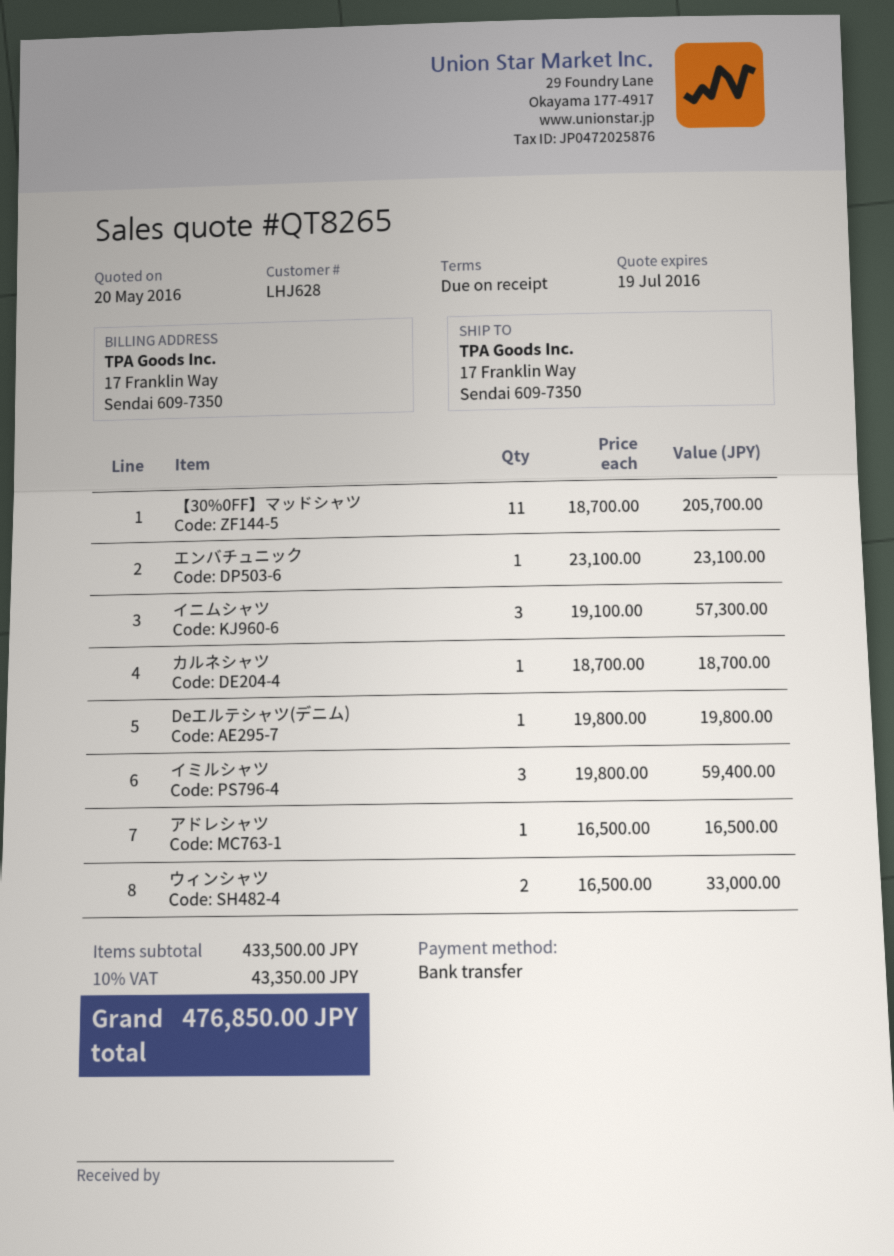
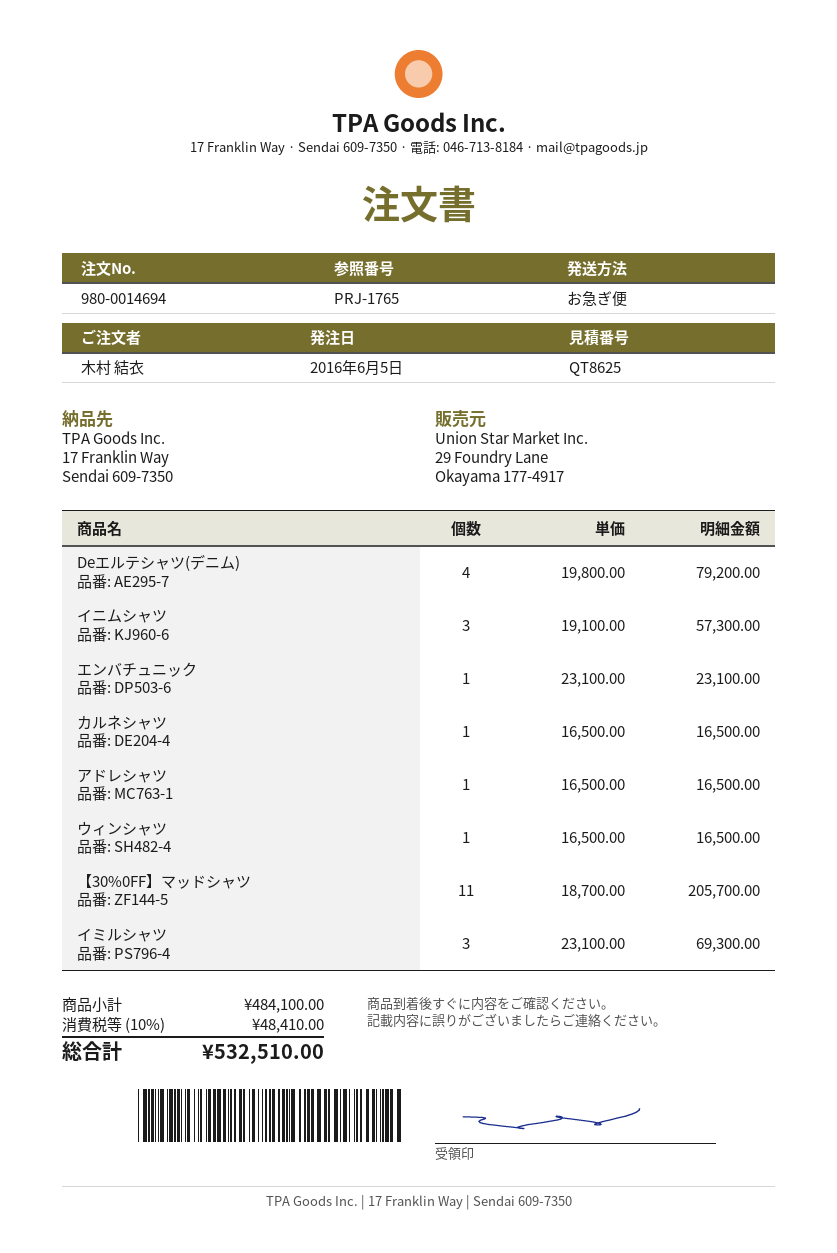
quote number: QT8265 -> QT8625
カルネシャツ: 1 x 18700.00 = 18700.00 -> 1 x 16500.00 = 16500.00
Deエルテシャツ(デニム): 1 x 19800.00 = 19800.00 -> 4 x 19800.00 = 79200.00
イミルシャツ: 3 x 19800.00 = 59400.00 -> 3 x 23100.00 = 69300.00
ウィンシャツ: 2 x 16500.00 = 33000.00 -> 1 x 16500.00 = 16500.00
subtotal: 433500.00 -> 484100.00
tax: 10% = 43350.00 -> 10% = 48410.00
total: 476850.00 -> 532510.00

